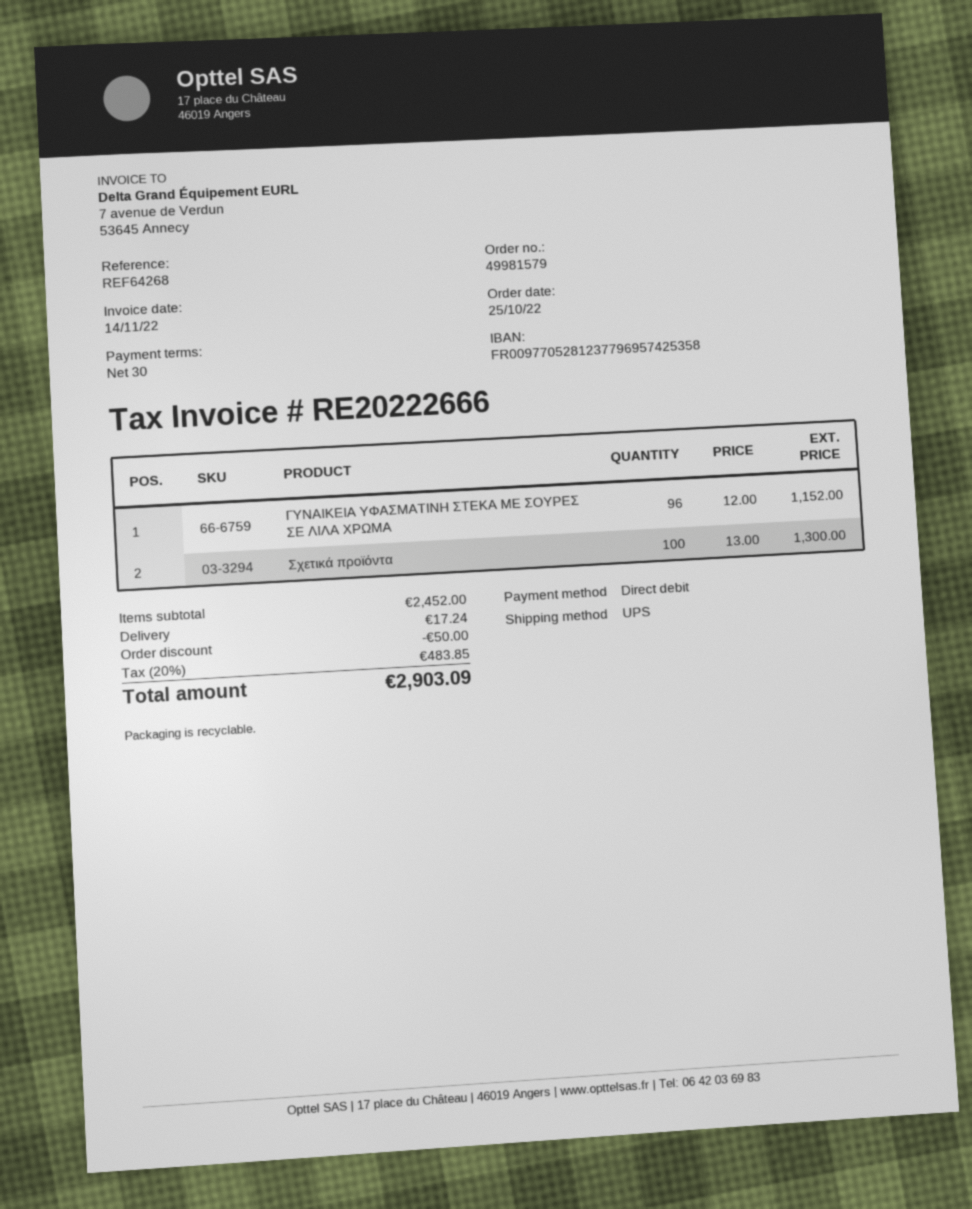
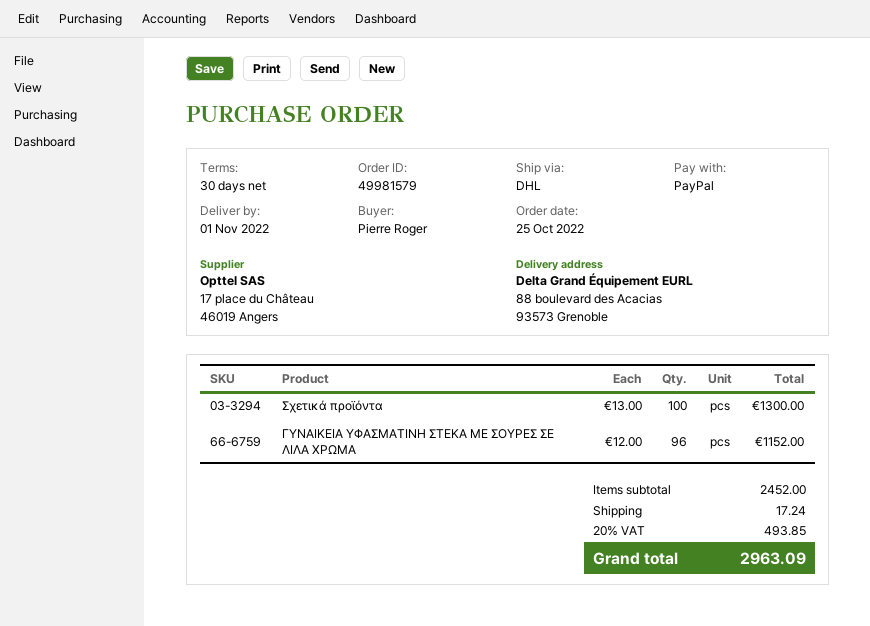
payment method: direct debit -> PayPal
shipping method: UPS -> DHL
discount: 50.00 -> none
tax: 20% = 483.85 -> 20% = 493.85
total: 2903.09 -> 2963.09

